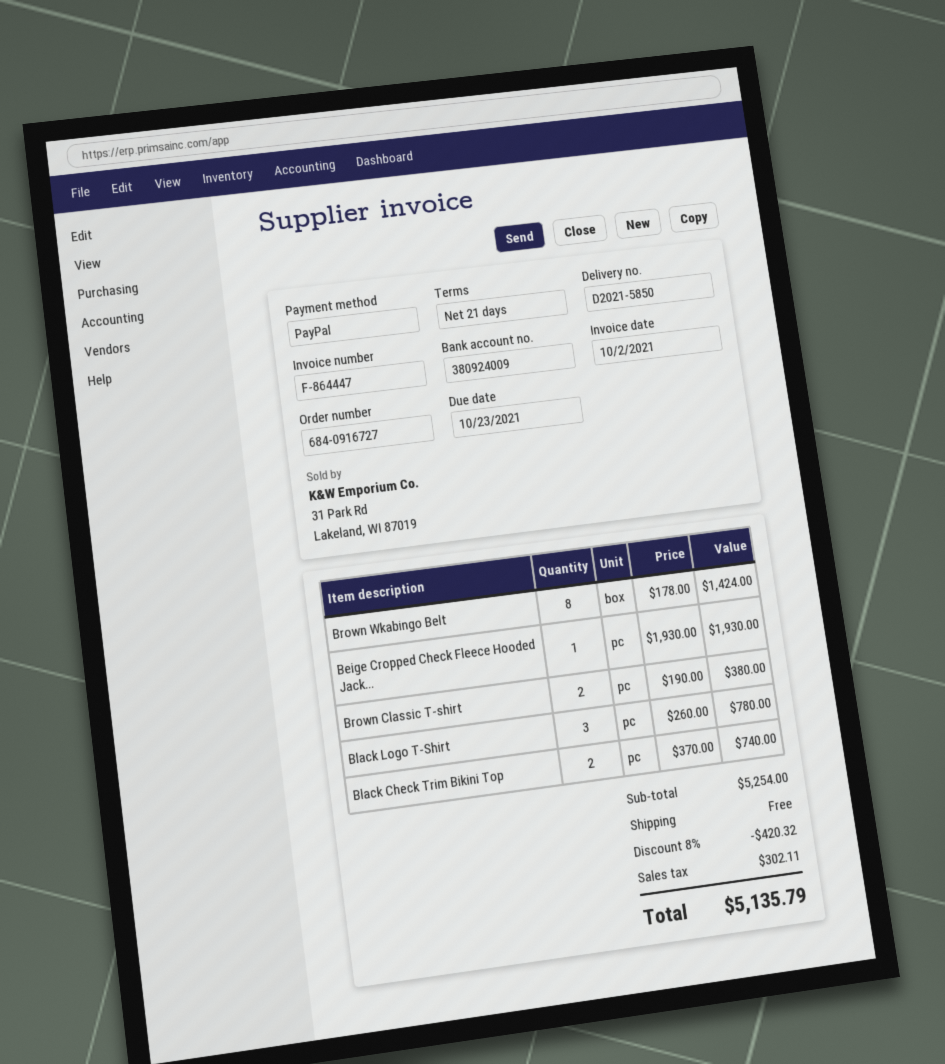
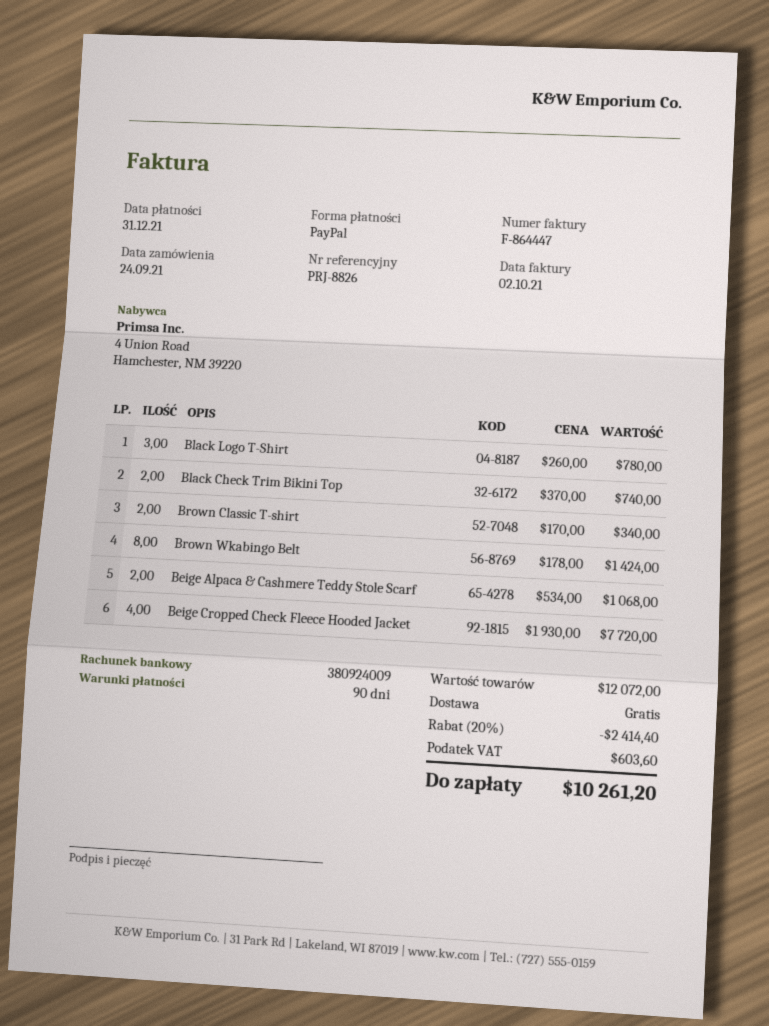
payment terms: 21 days -> 90 days
due date: 2021-10-23 -> 2021-12-31
Beige Cropped Check Fleece Hooded Jack...: 1 x 1930.00 = 1930.00 -> 4 x 1930.00 = 7720.00
Brown Classic T-shirt: 2 x 190.00 = 380.00 -> 2 x 170.00 = 340.00
Beige Alpaca & Cashmere Teddy Stole Scarf: none -> 2 x 534.00 = 1068.00
subtotal: 5254.00 -> 12072.00
discount: 8% = 420.32 -> 20% = 2414.40
tax: 302.11 -> 603.60
total: 5135.79 -> 10261.20

